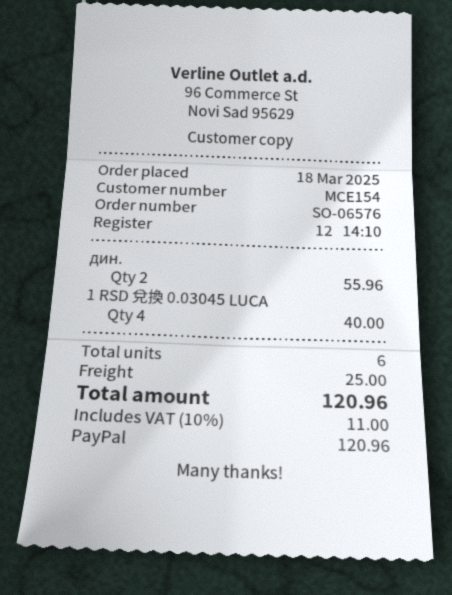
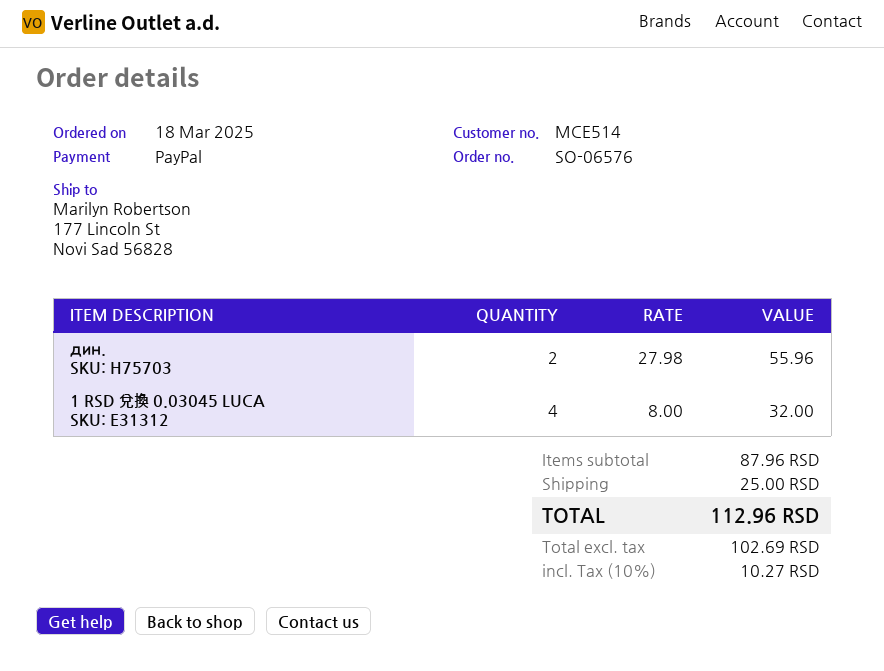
customer number: MCE154 -> MCE514
1 RSD 兌換 0.03045 LUCA: 4 for 40.00 -> 4 for 32.00
tax: 10% = 11.00 -> 10% = 10.27
total: 120.96 -> 112.96

